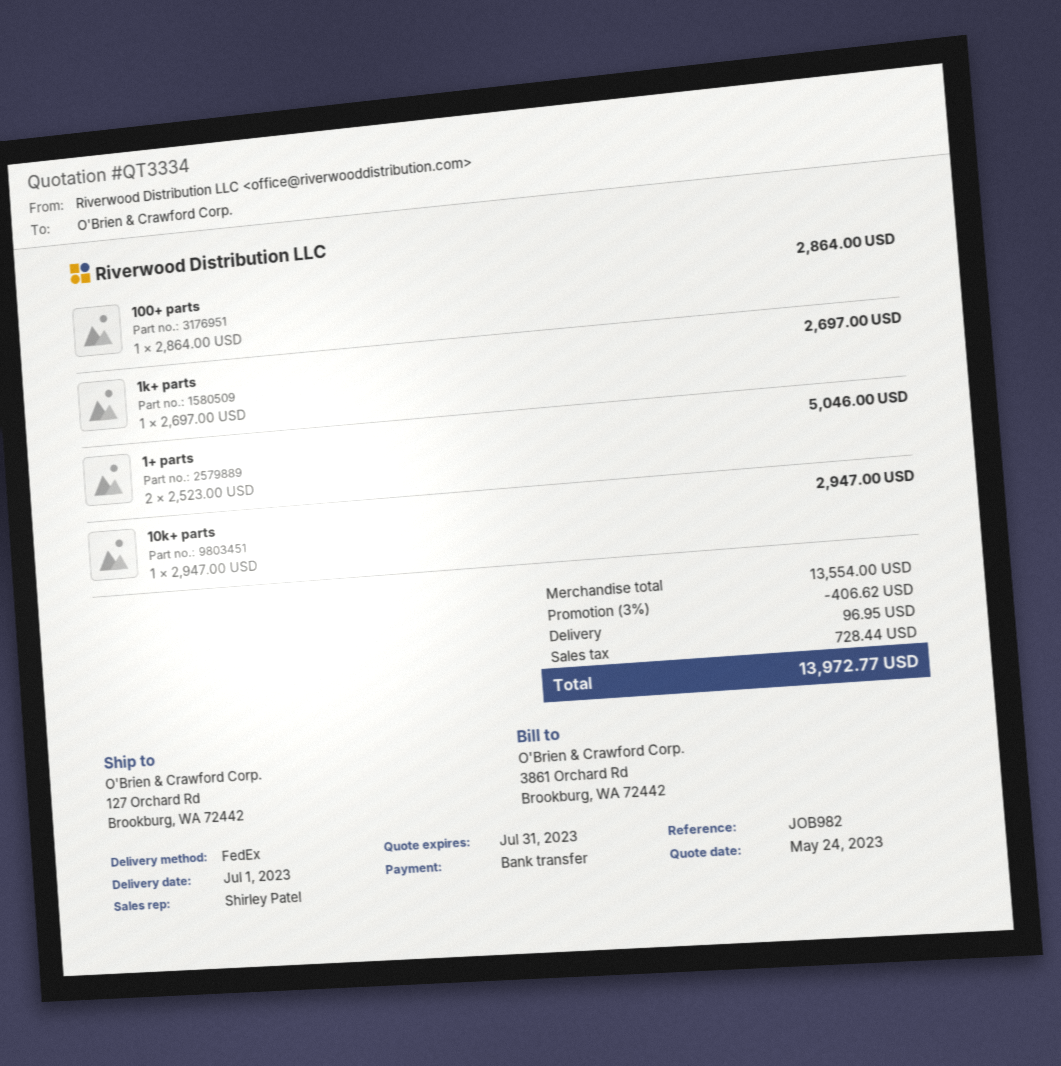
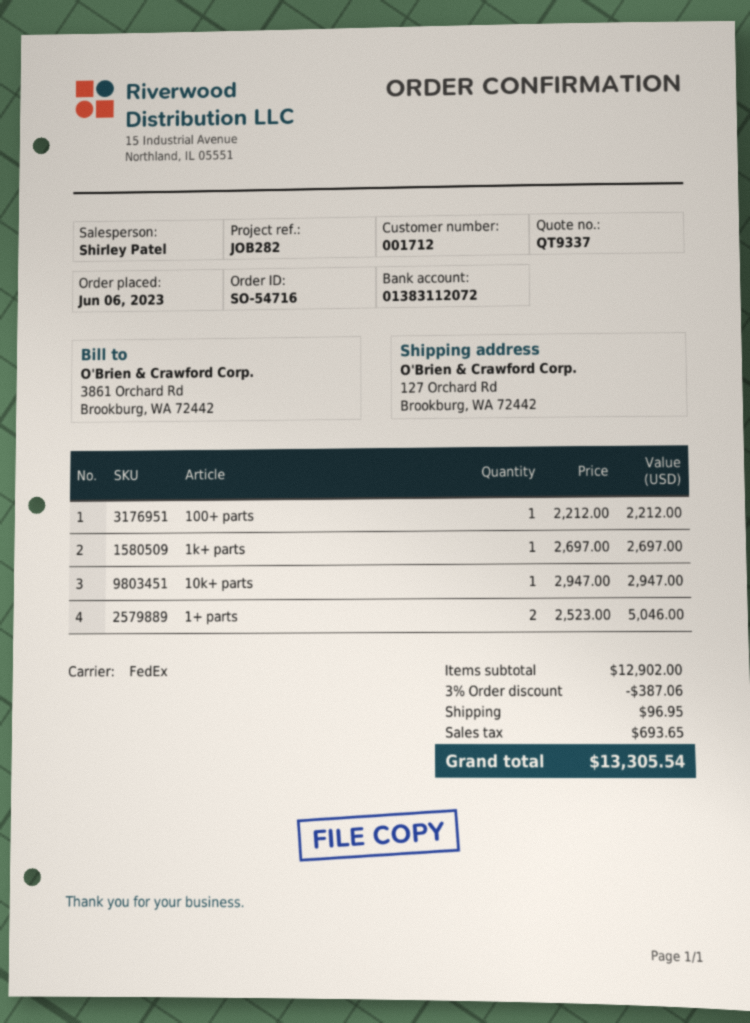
quote number: QT3334 -> QT9337
reference: JOB982 -> JOB282
100+ parts: 1 x 2864.00 = 2864.00 -> 1 x 2212.00 = 2212.00
subtotal: 13554.00 -> 12902.00
discount: 3% = 406.62 -> 3% = 387.06
tax: 728.44 -> 693.65
total: 13972.77 -> 13305.54

